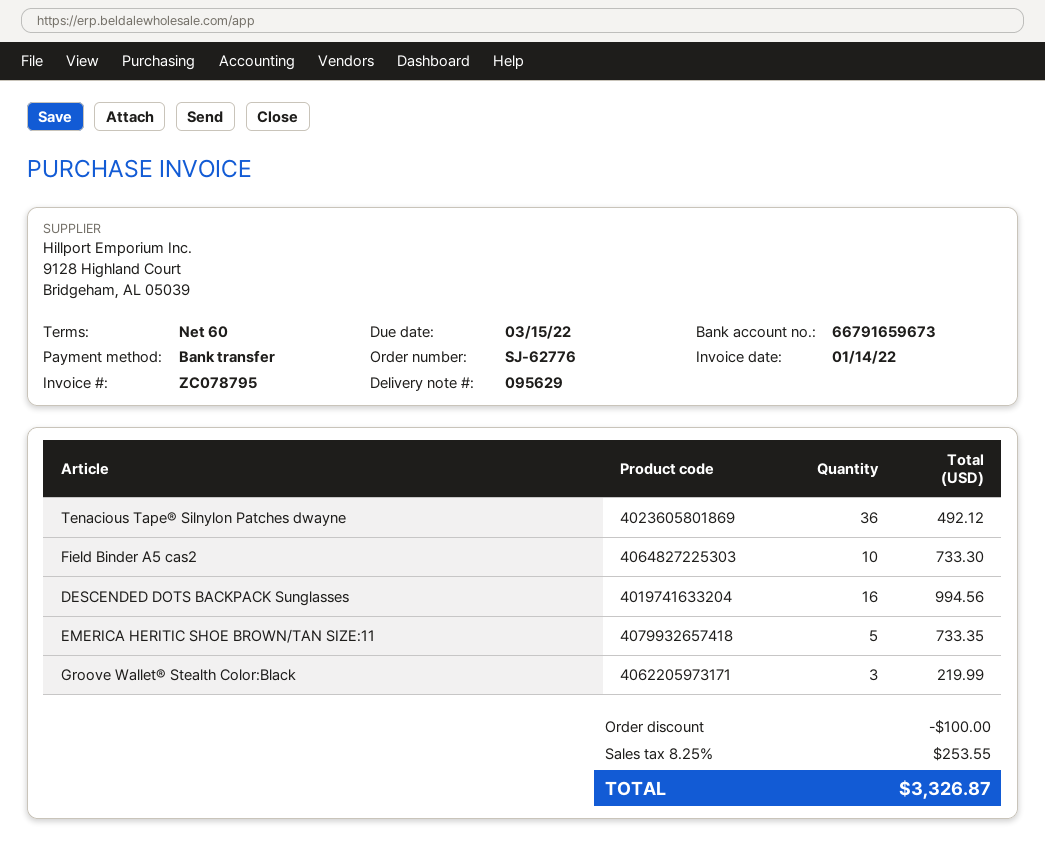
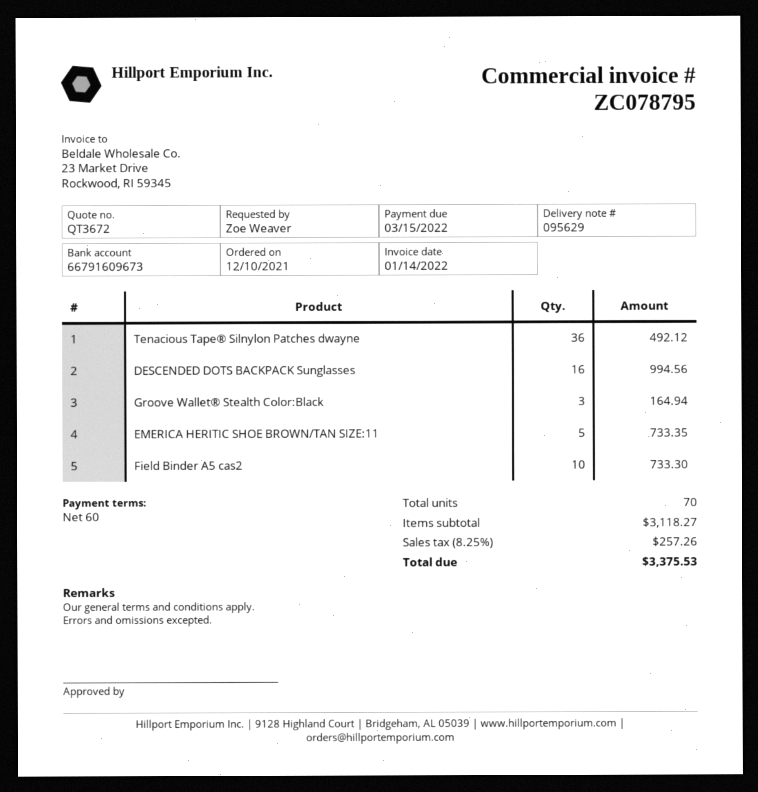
bank account: 66791659673 -> 66791609673
Groove Wallet® Stealth Color:Black: 3 for 219.99 -> 3 for 164.94
discount: 100.00 -> none
tax: 8.25% = 253.55 -> 8.25% = 257.26
total: 3326.87 -> 3375.53

